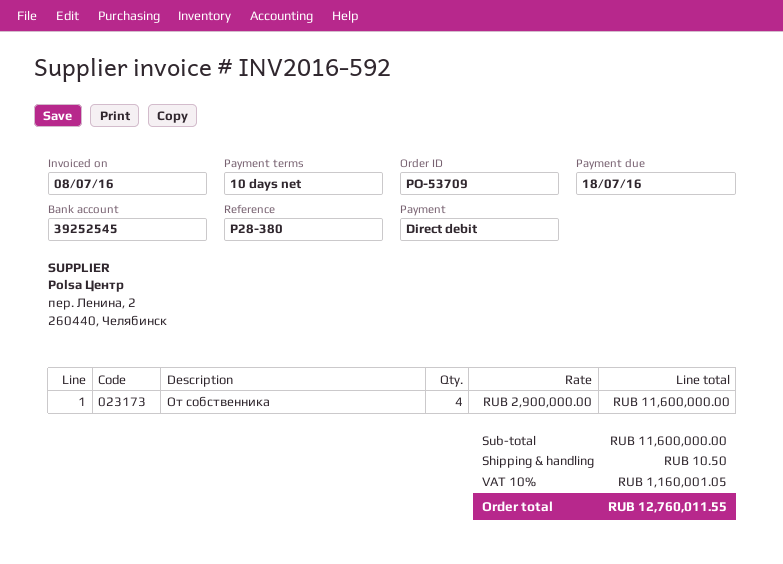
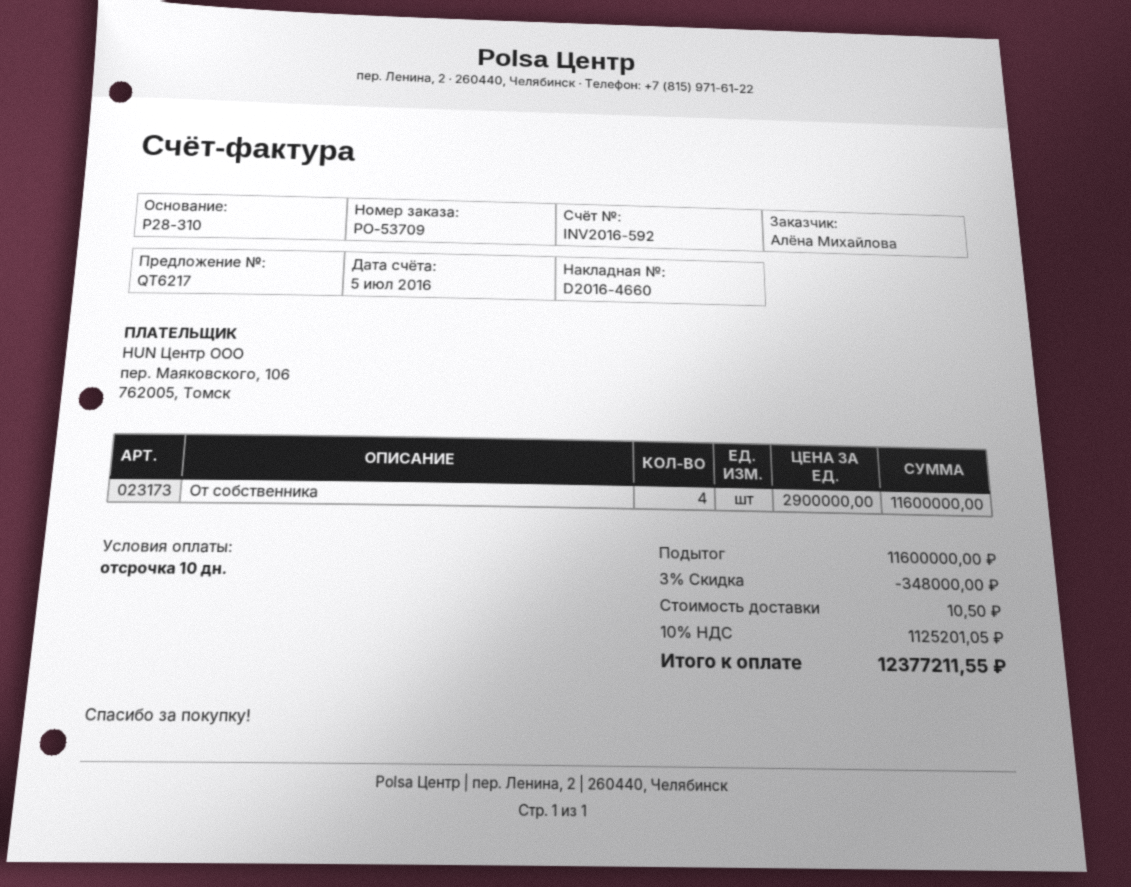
invoice date: 2016-07-08 -> 2016-07-05
reference: P28-380 -> P28-310
discount: none -> 3% = 348000.00
tax: 10% = 1160001.05 -> 10% = 1125201.05
total: 12760011.55 -> 12377211.55

